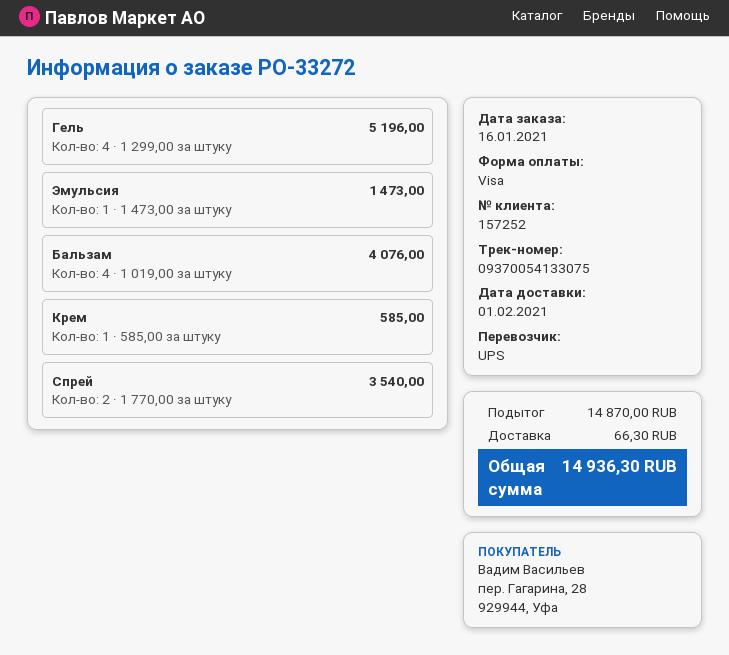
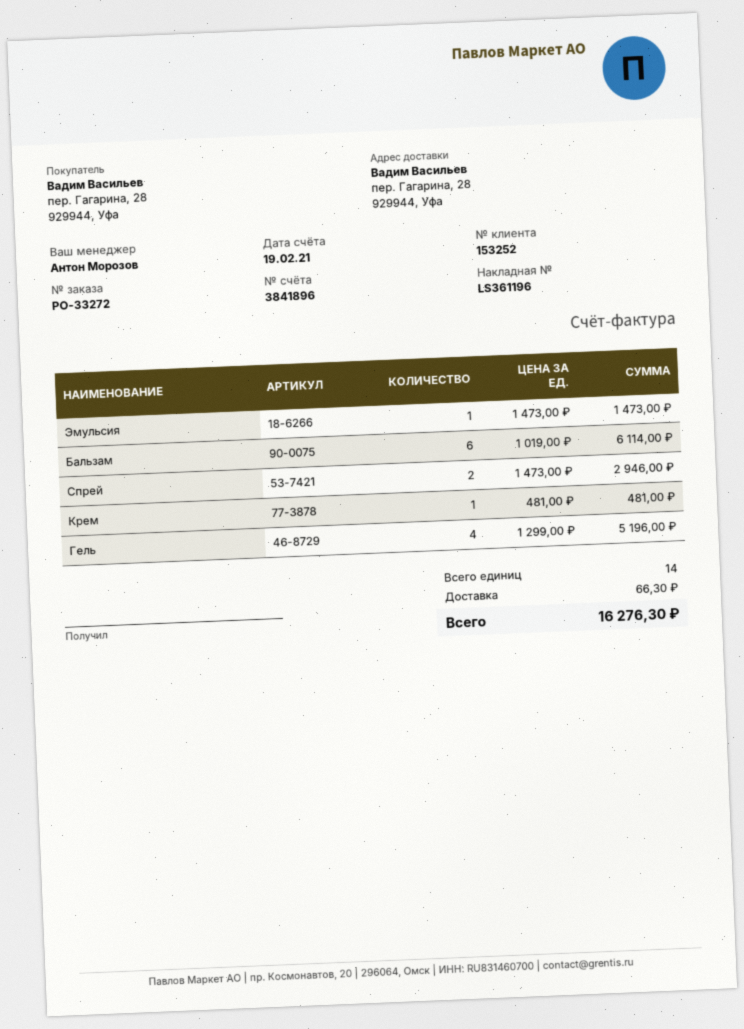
customer number: 157252 -> 153252
Бальзам: 4 x 1019.00 = 4076.00 -> 6 x 1019.00 = 6114.00
Крем: 1 x 585.00 = 585.00 -> 1 x 481.00 = 481.00
Спрей: 2 x 1770.00 = 3540.00 -> 2 x 1473.00 = 2946.00
total: 14936.30 -> 16276.30

